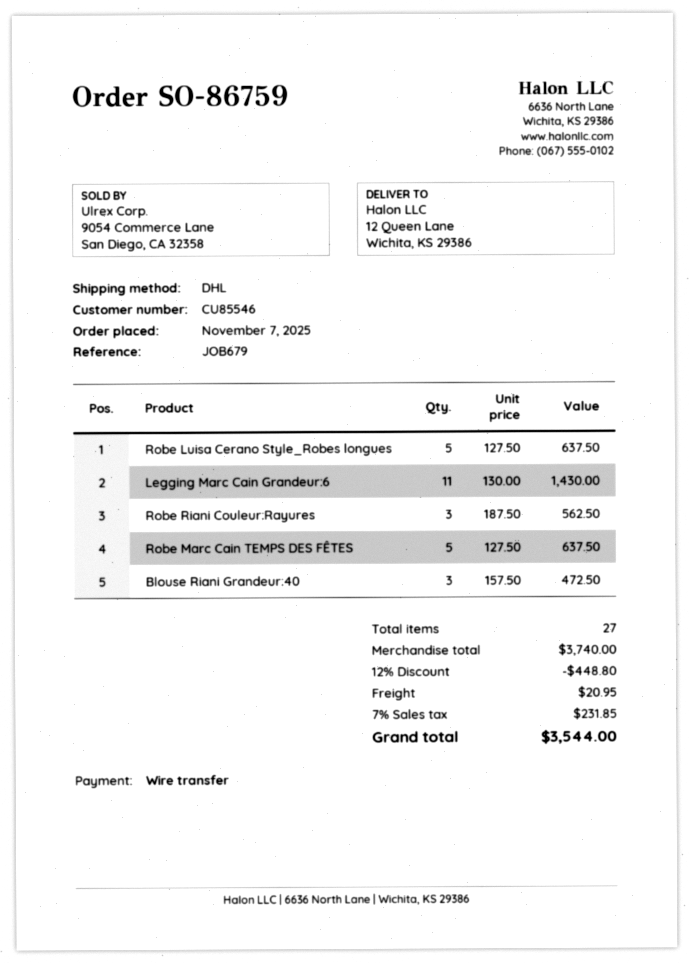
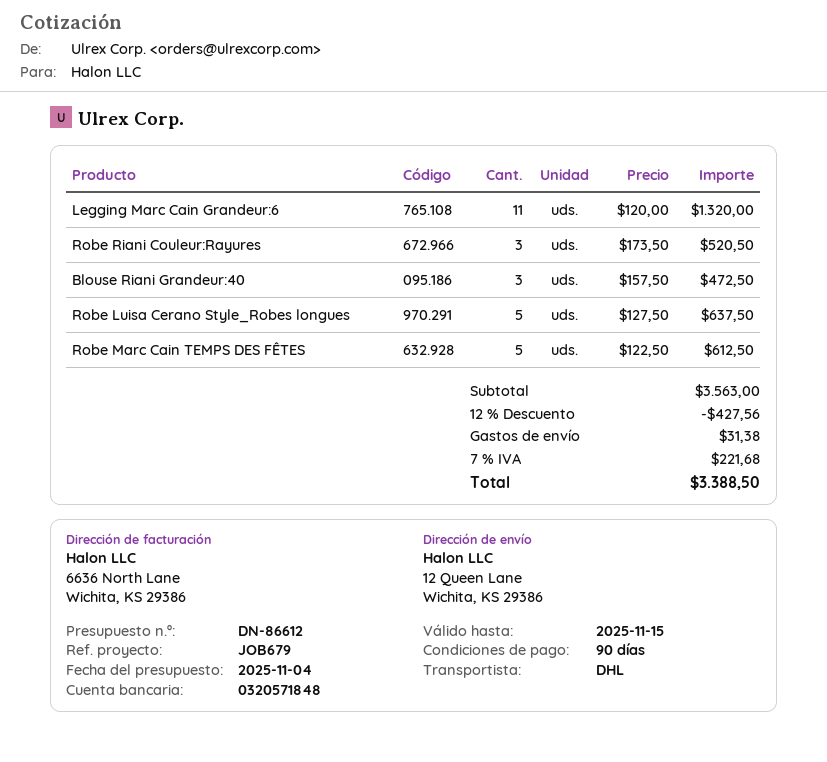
Legging Marc Cain Grandeur:6: 11 x 130.00 = 1430.00 -> 11 x 120.00 = 1320.00
Robe Riani Couleur:Rayures: 3 x 187.50 = 562.50 -> 3 x 173.50 = 520.50
Robe Marc Cain TEMPS DES FÊTES: 5 x 127.50 = 637.50 -> 5 x 122.50 = 612.50
subtotal: 3740.00 -> 3563.00
discount: 12% = 448.80 -> 12% = 427.56
shipping: 20.95 -> 31.38
tax: 7% = 231.85 -> 7% = 221.68
total: 3544.00 -> 3388.50

